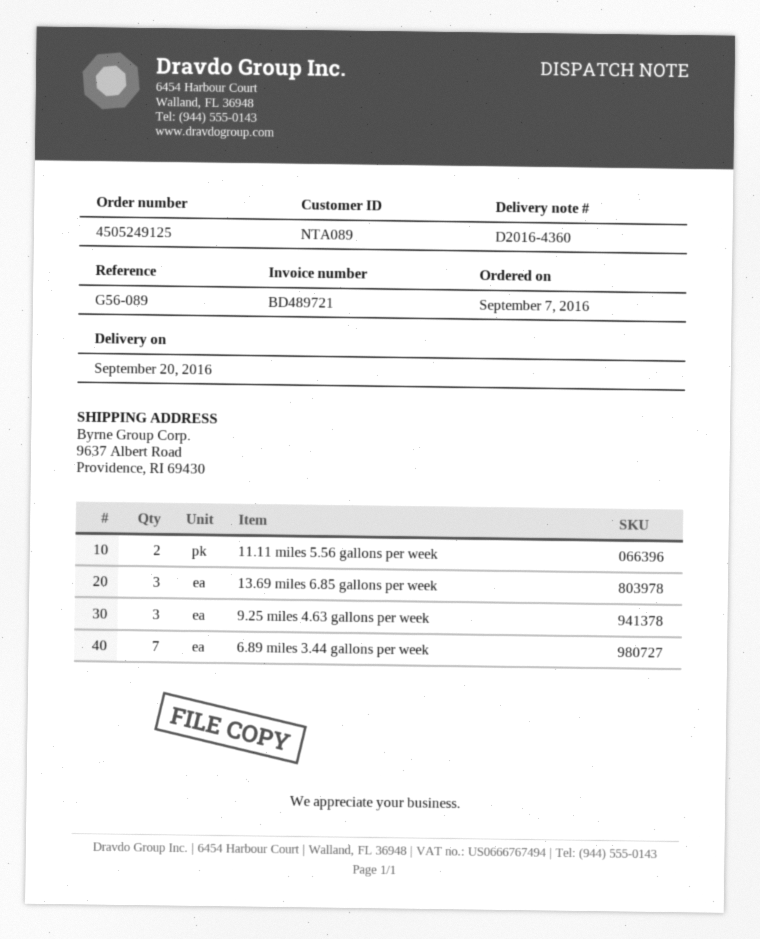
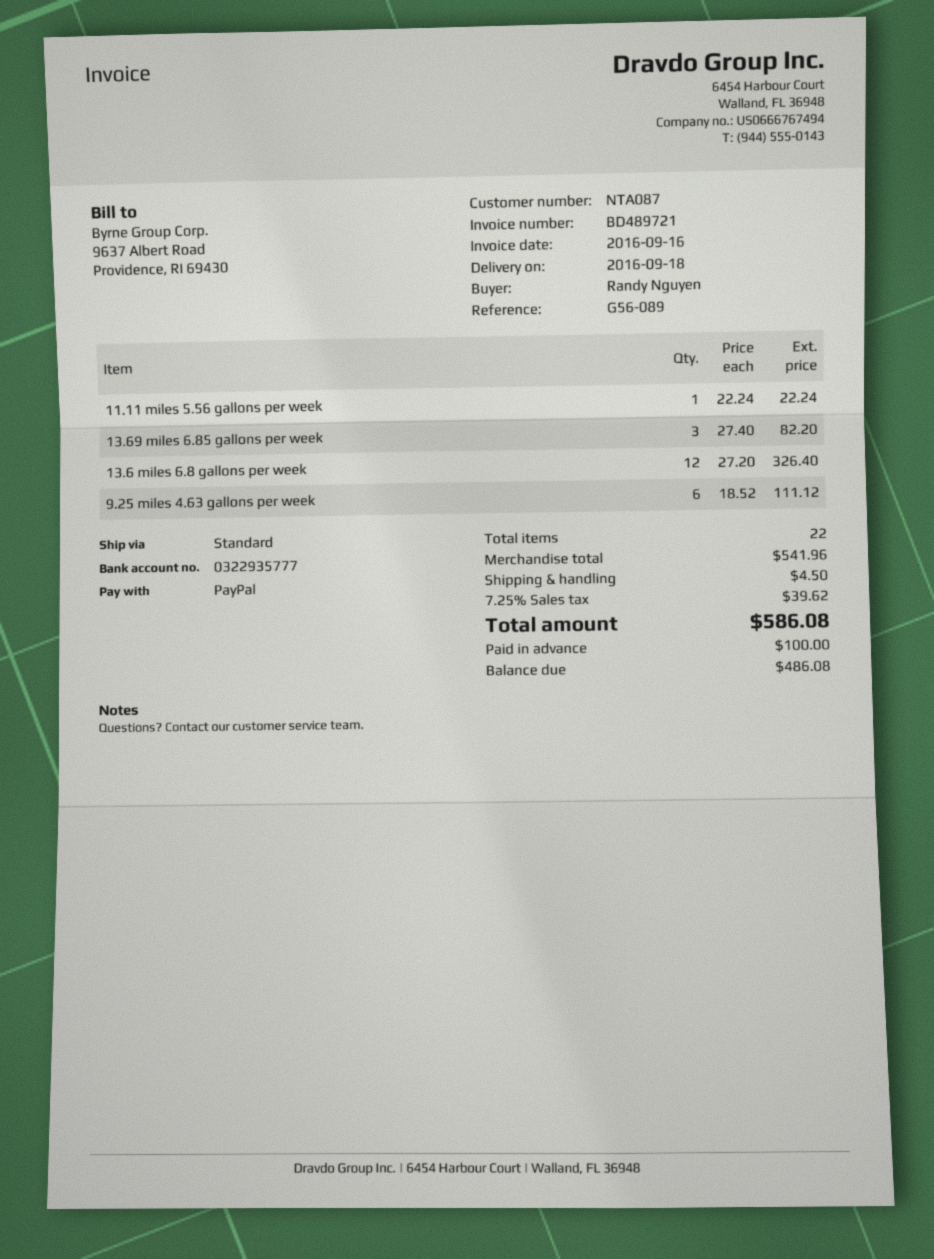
delivery date: 2016-09-20 -> 2016-09-18
customer number: NTA089 -> NTA087
11.11 miles 5.56 gallons per week: 2 -> 1
9.25 miles 4.63 gallons per week: 3 -> 6
6.89 miles 3.44 gallons per week: 7 -> none
13.6 miles 6.8 gallons per week: none -> 12

